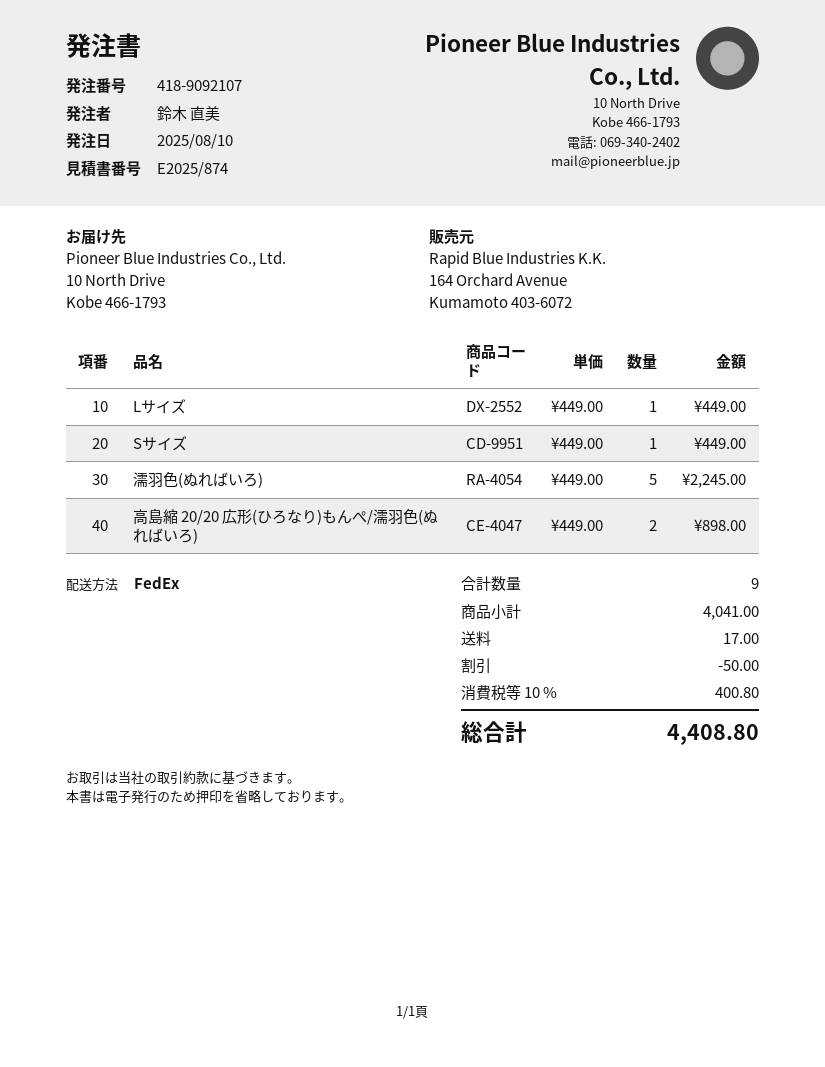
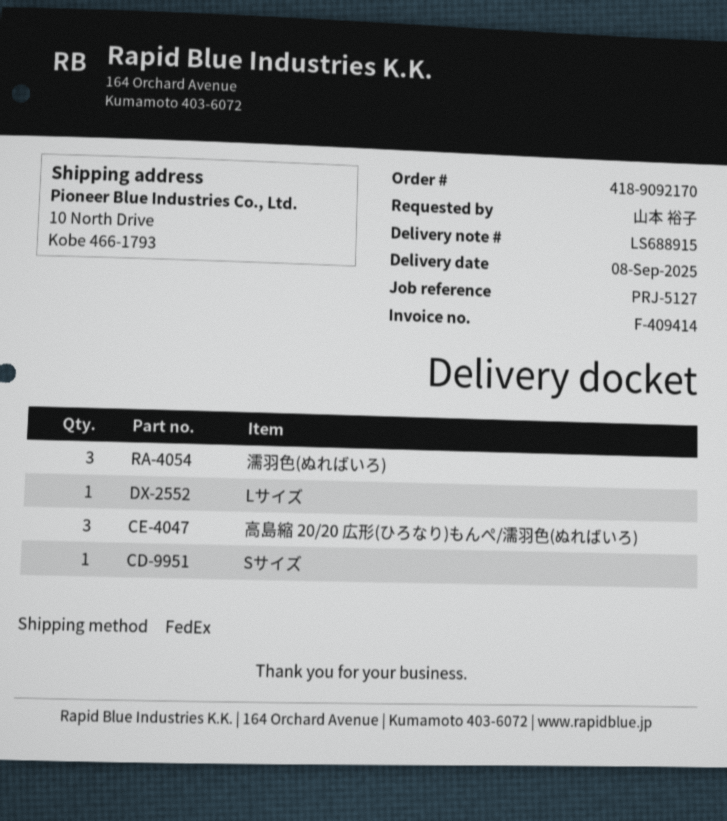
order number: 418-9092107 -> 418-9092170
ordered by: 鈴木 直美 -> 山本 裕子
濡羽色(ぬればいろ): 5 -> 3
高島縮 20/20 広形(ひろなり)もんぺ/濡羽色(ぬればいろ): 2 -> 3

